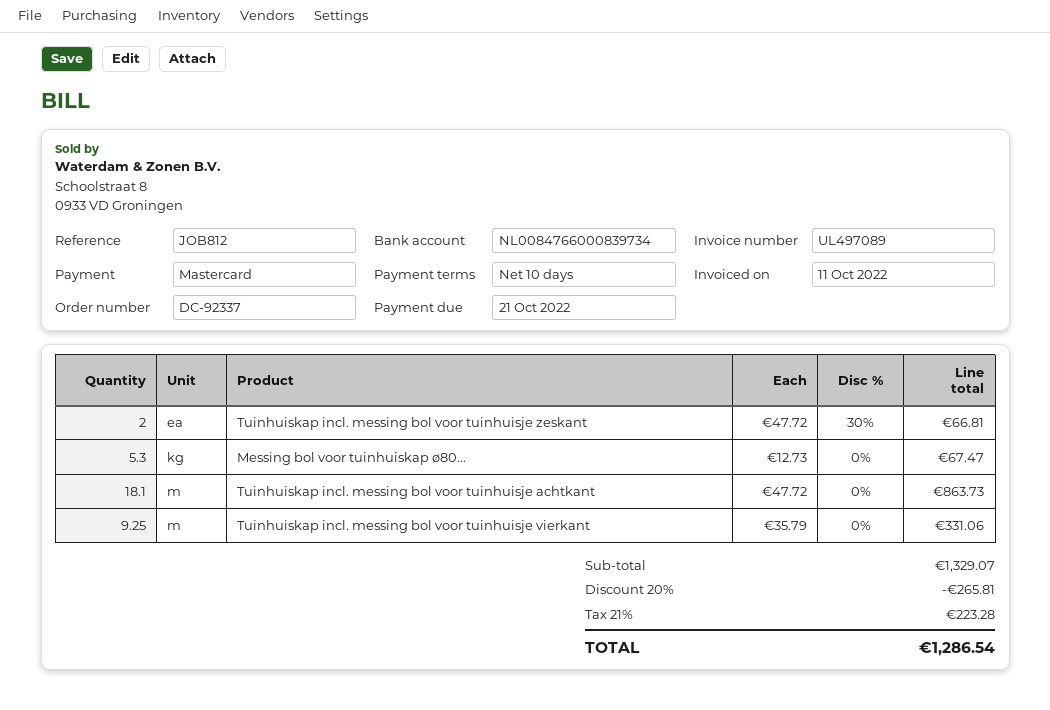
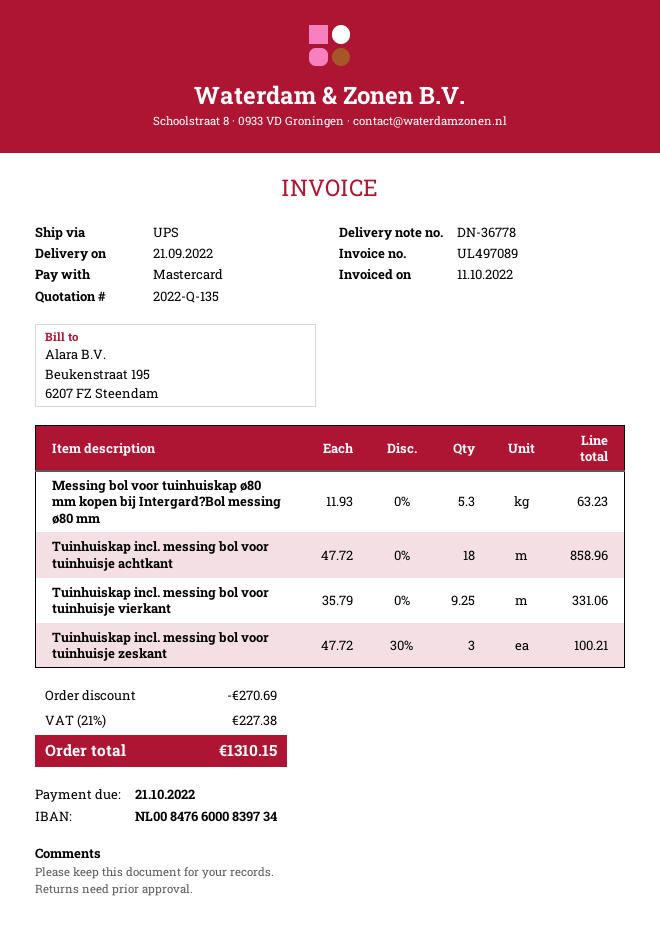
Tuinhuiskap incl. messing bol voor tuinhuisje zeskant: 2 x 47.72 - 30% = 66.81 -> 3 x 47.72 - 30% = 100.21
Messing bol voor tuinhuiskap ø80...: 5.3 x 12.73 = 67.47 -> 5.3 x 11.93 = 63.23
Tuinhuiskap incl. messing bol voor tuinhuisje achtkant: 18.1 x 47.72 = 863.73 -> 18 x 47.72 = 858.96
discount: 265.81 -> 270.69
tax: 21% = 223.28 -> 21% = 227.38
total: 1286.54 -> 1310.15

